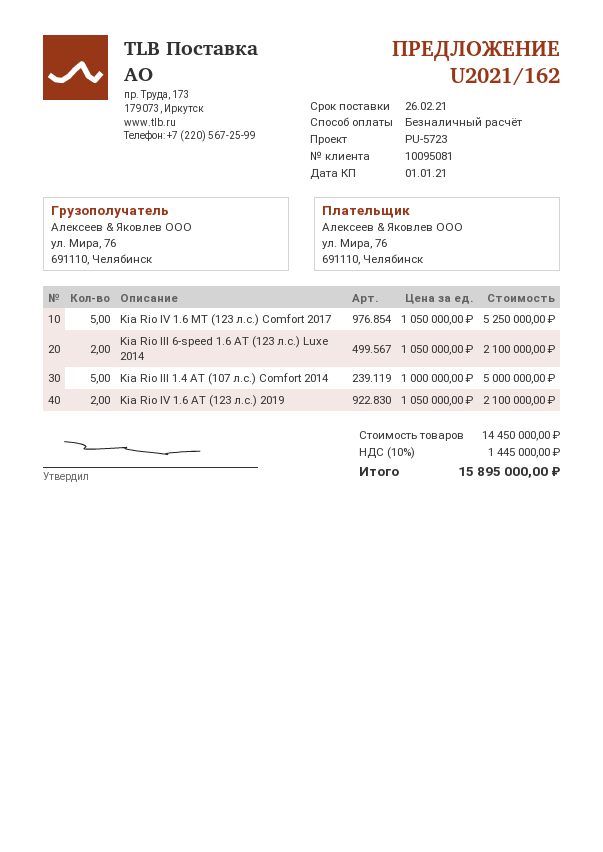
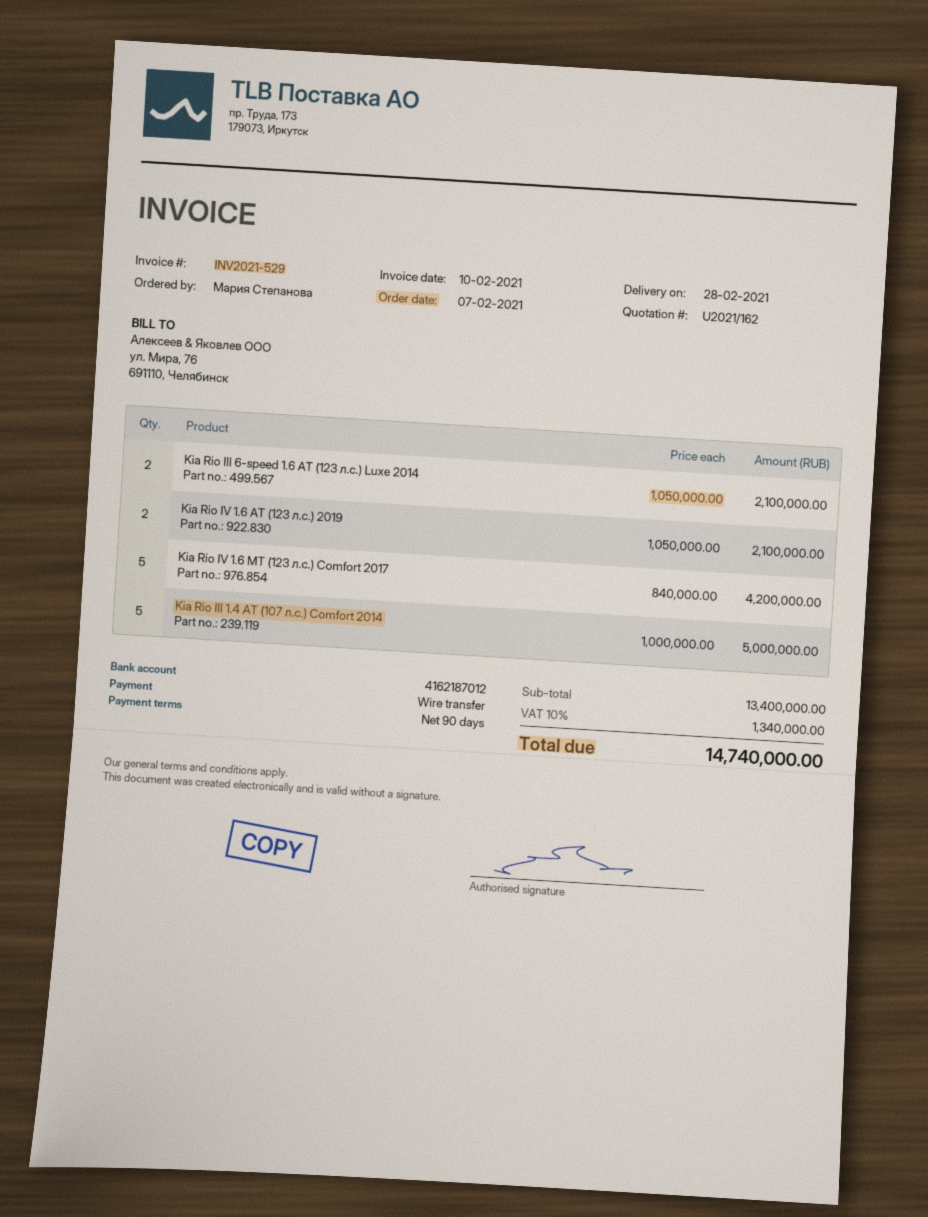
delivery date: 2021-02-26 -> 2021-02-28
Kia Rio IV 1.6 MT (123 л.с.) Comfort 2017: 5 x 1050000.00 = 5250000.00 -> 5 x 840000.00 = 4200000.00
subtotal: 14450000.00 -> 13400000.00
tax: 10% = 1445000.00 -> 10% = 1340000.00
total: 15895000.00 -> 14740000.00

